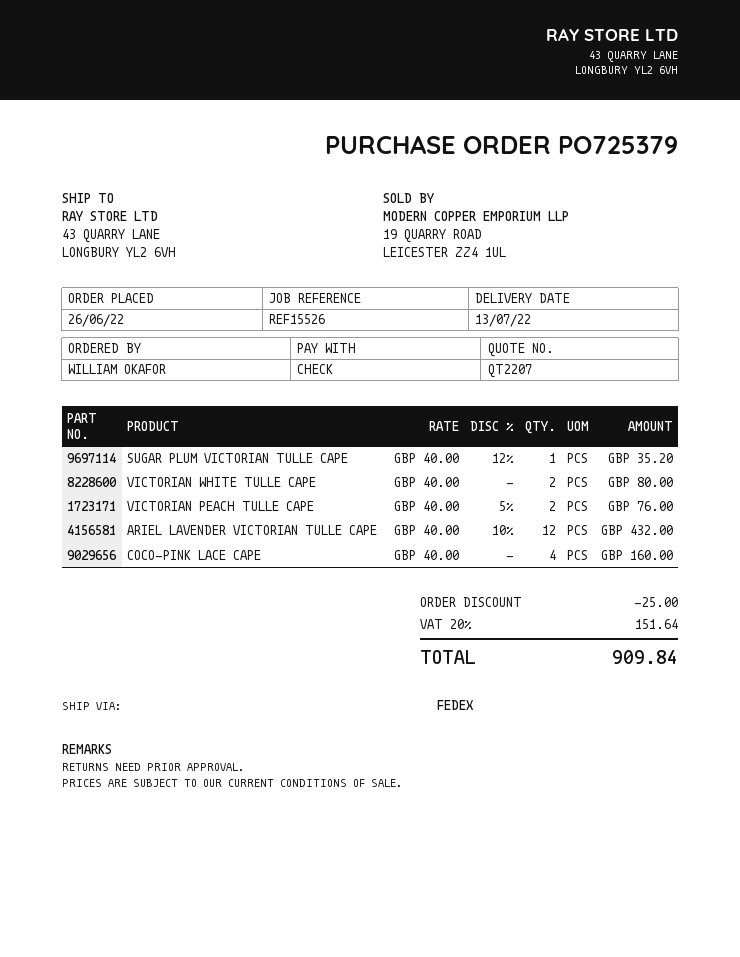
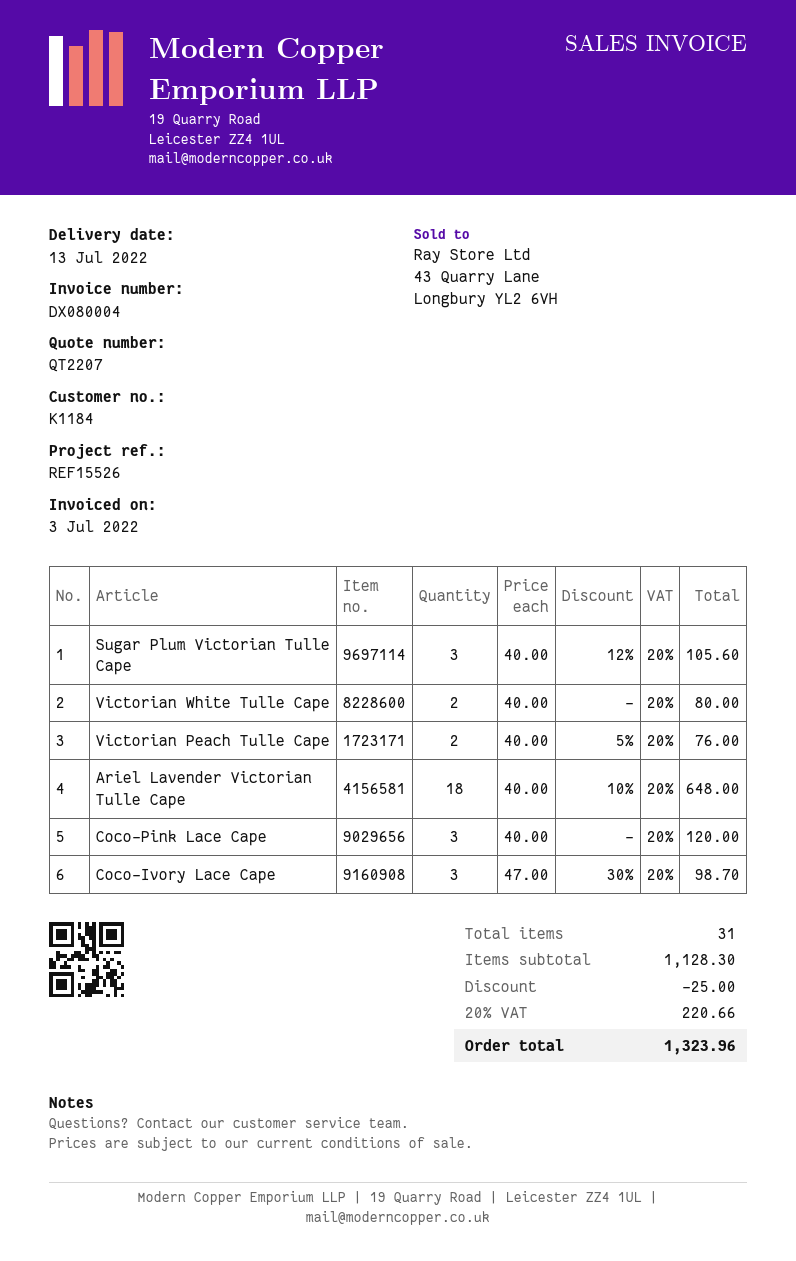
SUGAR PLUM VICTORIAN TULLE CAPE: 1 x 40.00 - 12% = 35.20 -> 3 x 40.00 - 12% = 105.60
ARIEL LAVENDER VICTORIAN TULLE CAPE: 12 x 40.00 - 10% = 432.00 -> 18 x 40.00 - 10% = 648.00
COCO-PINK LACE CAPE: 4 x 40.00 = 160.00 -> 3 x 40.00 = 120.00
Coco-Ivory Lace Cape: none -> 3 x 47.00 - 30% = 98.70
tax: 20% = 151.64 -> 20% = 220.66
total: 909.84 -> 1323.96

